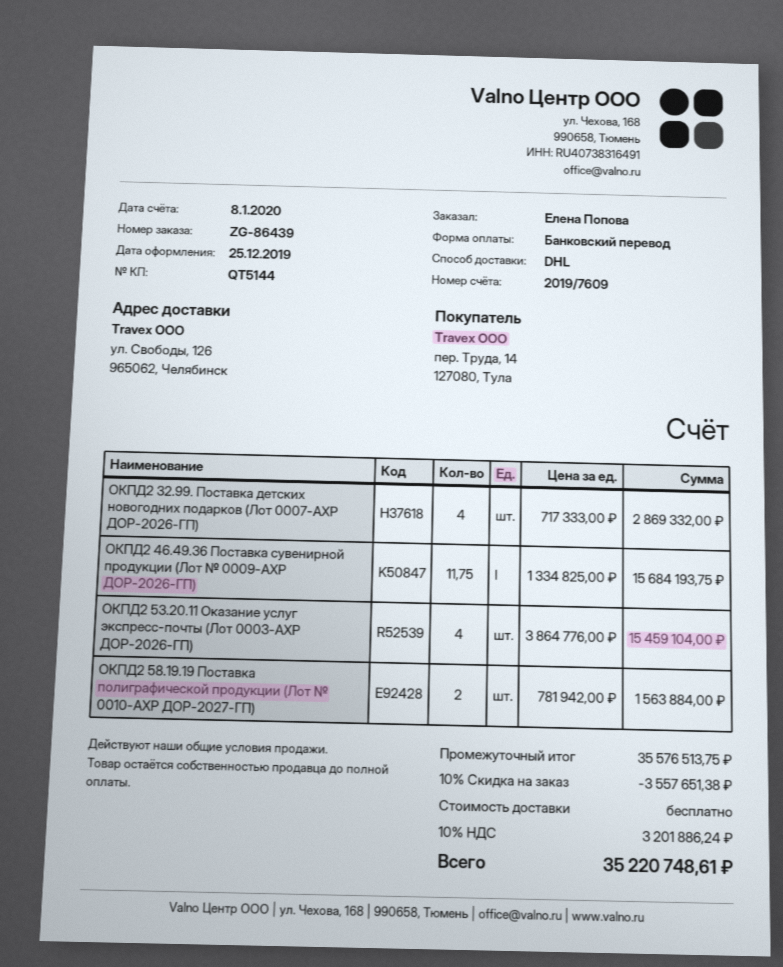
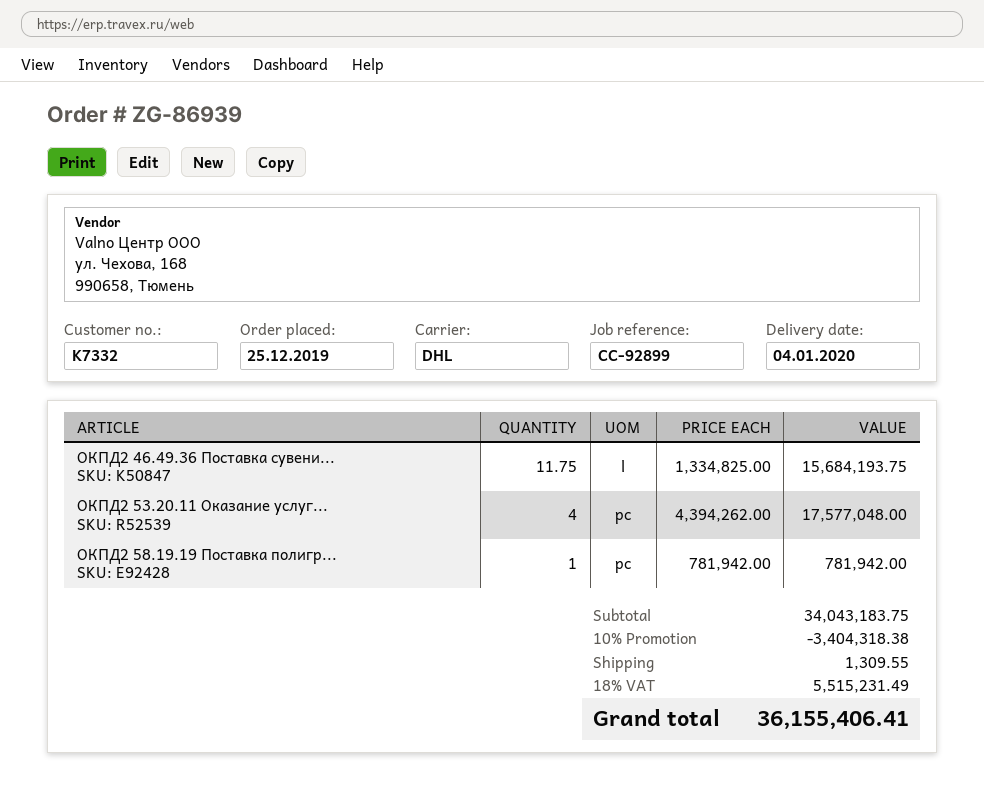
order number: ZG-86439 -> ZG-86939
ОКПД2 32.99. Поставка детских новогодних подарков (Лот 0007-АХР ДОР-2026-ГП): 4 x 717333.00 = 2869332.00 -> none
ОКПД2 53.20.11 Оказание услуг экспресс-почты (Лот 0003-АХР ДОР-2026-ГП): 4 x 3864776.00 = 15459104.00 -> 4 x 4394262.00 = 17577048.00
ОКПД2 58.19.19 Поставка полиграфической продукции (Лот № 0010-АХР ДОР-2027-ГП): 2 x 781942.00 = 1563884.00 -> 1 x 781942.00 = 781942.00
subtotal: 35576513.75 -> 34043183.75
discount: 10% = 3557651.38 -> 10% = 3404318.38
shipping: 0.00 -> 1309.55
tax: 10% = 3201886.24 -> 18% = 5515231.49
total: 35220748.61 -> 36155406.41

